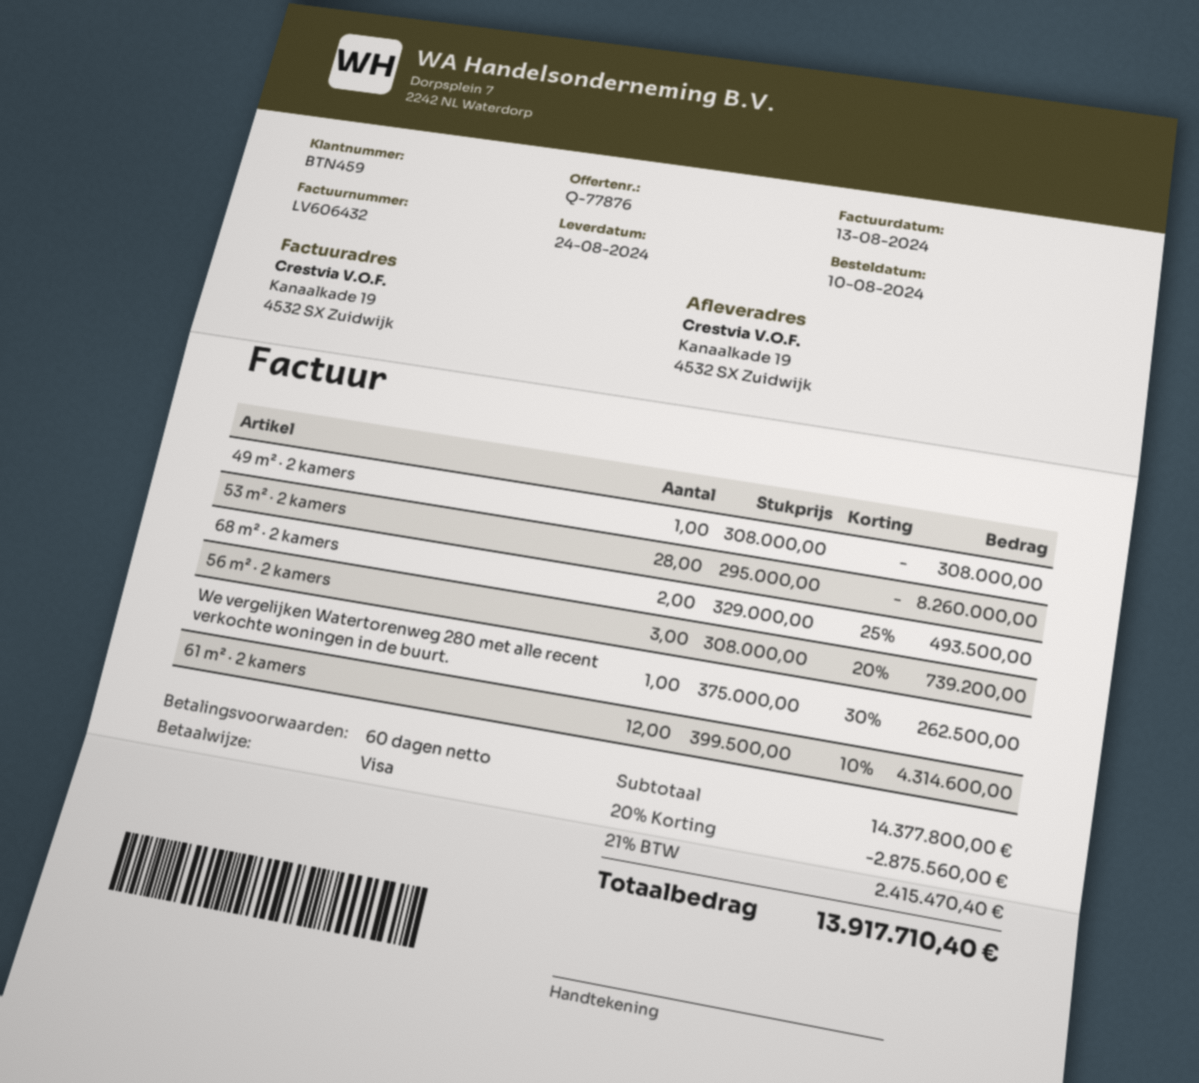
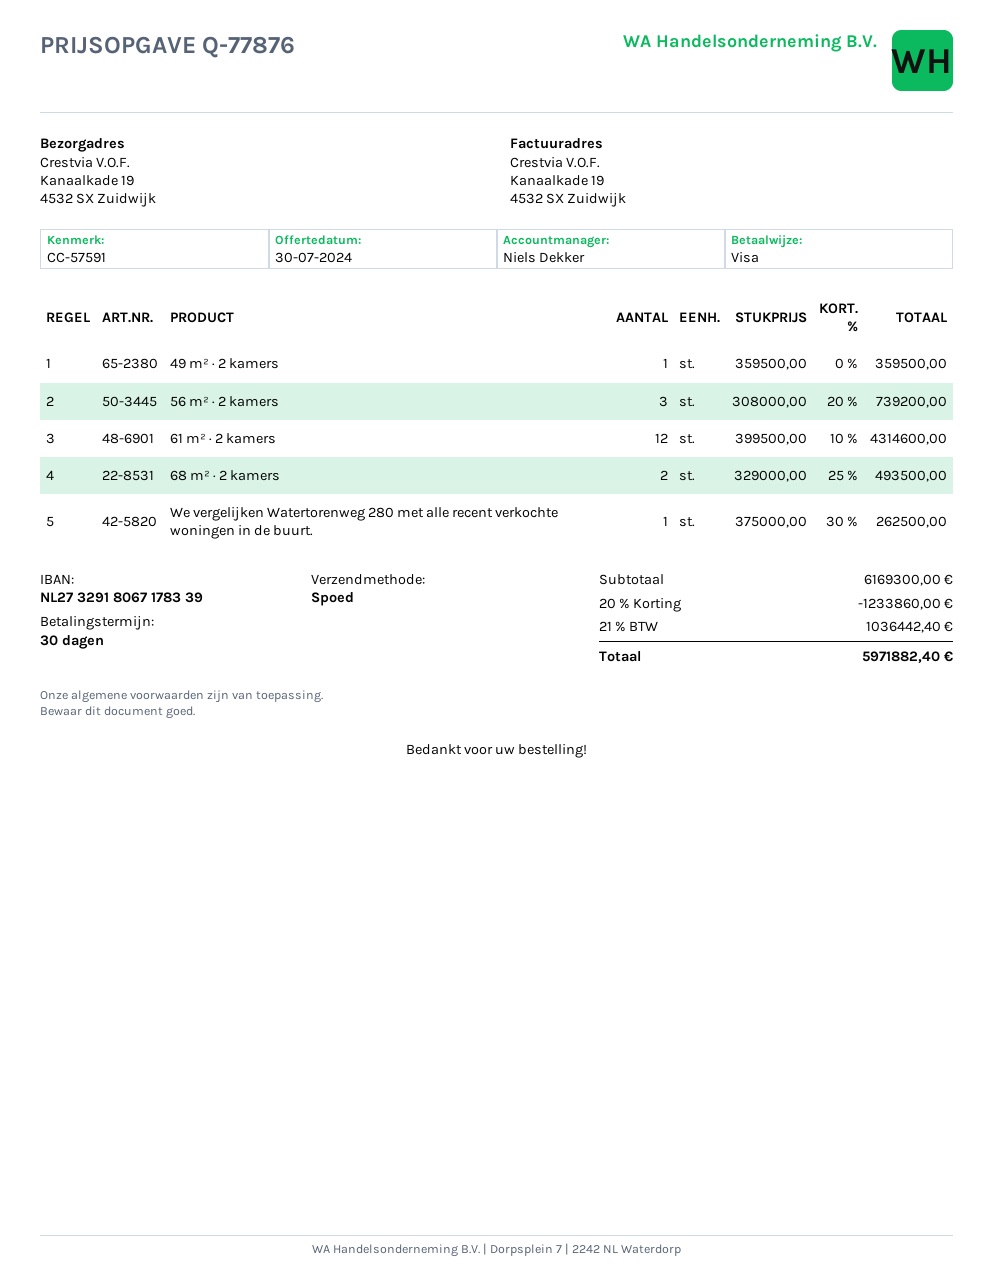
payment terms: 60 days -> 30 days
49 m² · 2 kamers: 1 x 308000.00 = 308000.00 -> 1 x 359500.00 = 359500.00
53 m² · 2 kamers: 28 x 295000.00 = 8260000.00 -> none
subtotal: 14377800.00 -> 6169300.00
discount: 20% = 2875560.00 -> 20% = 1233860.00
tax: 21% = 2415470.40 -> 21% = 1036442.40
total: 13917710.40 -> 5971882.40

